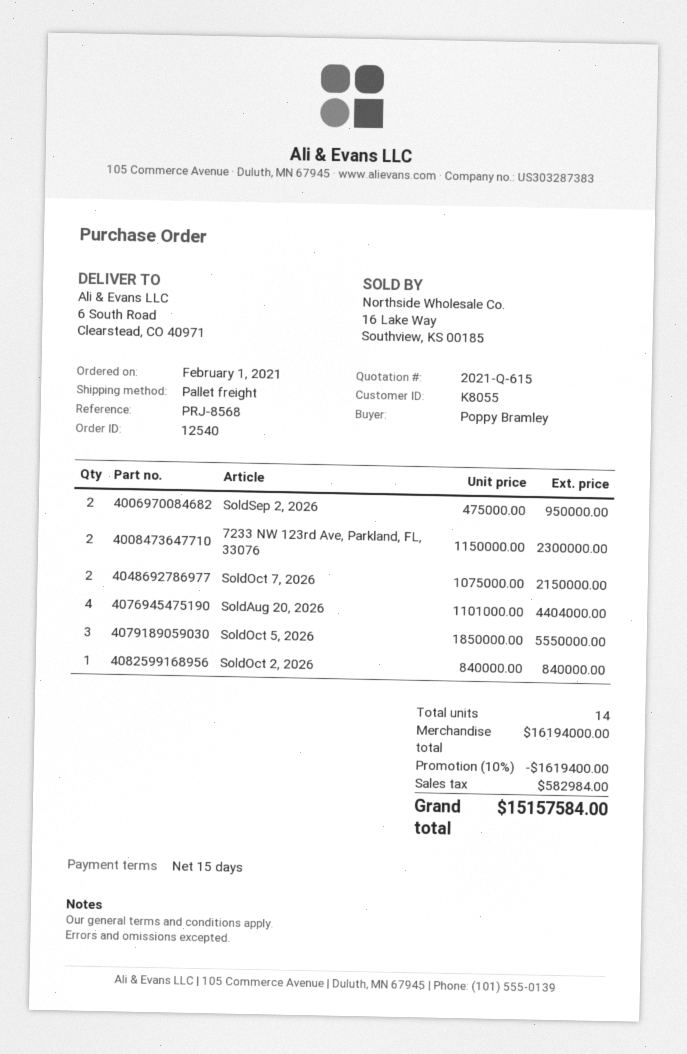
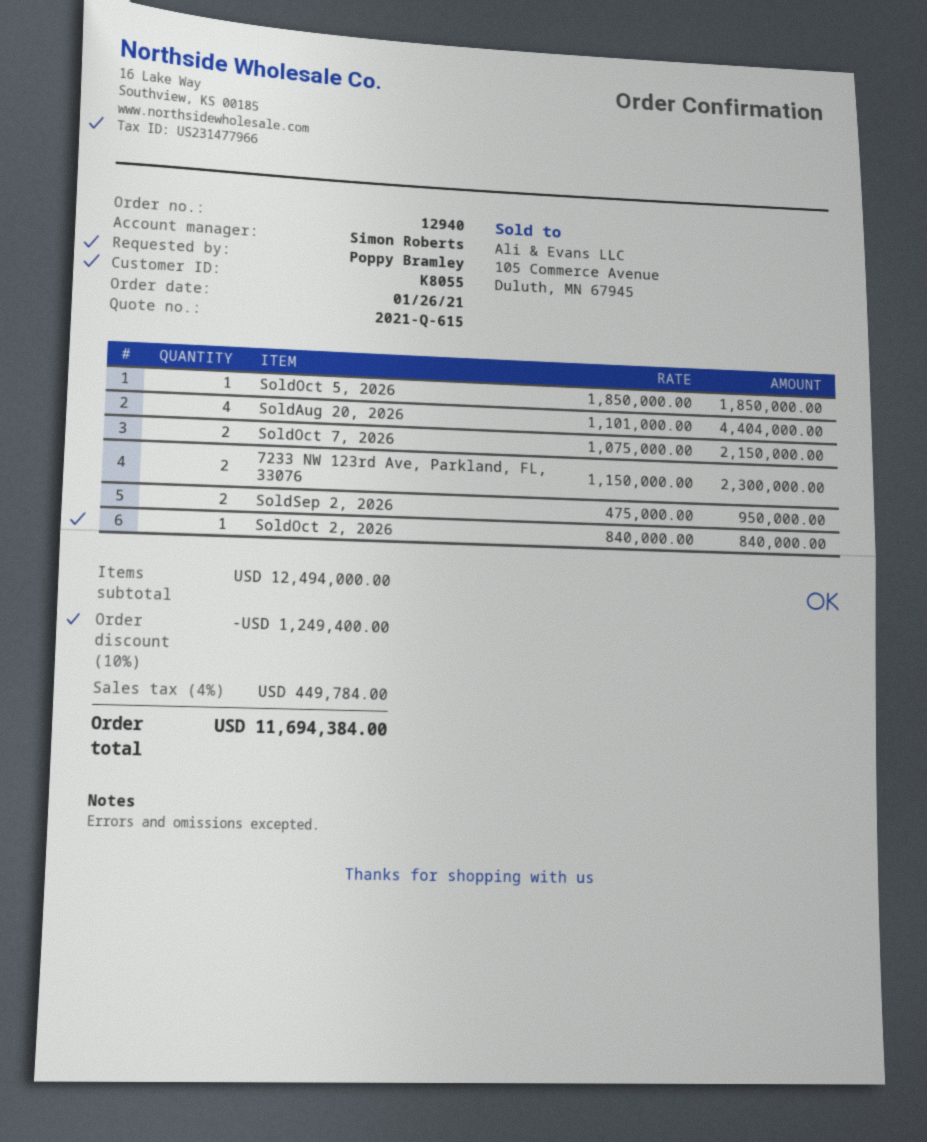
order number: 12540 -> 12940
order date: 2021-02-01 -> 2021-01-26
SoldOct 5, 2026: 3 x 1850000.00 = 5550000.00 -> 1 x 1850000.00 = 1850000.00
subtotal: 16194000.00 -> 12494000.00
discount: 10% = 1619400.00 -> 10% = 1249400.00
tax: 582984.00 -> 449784.00
total: 15157584.00 -> 11694384.00

